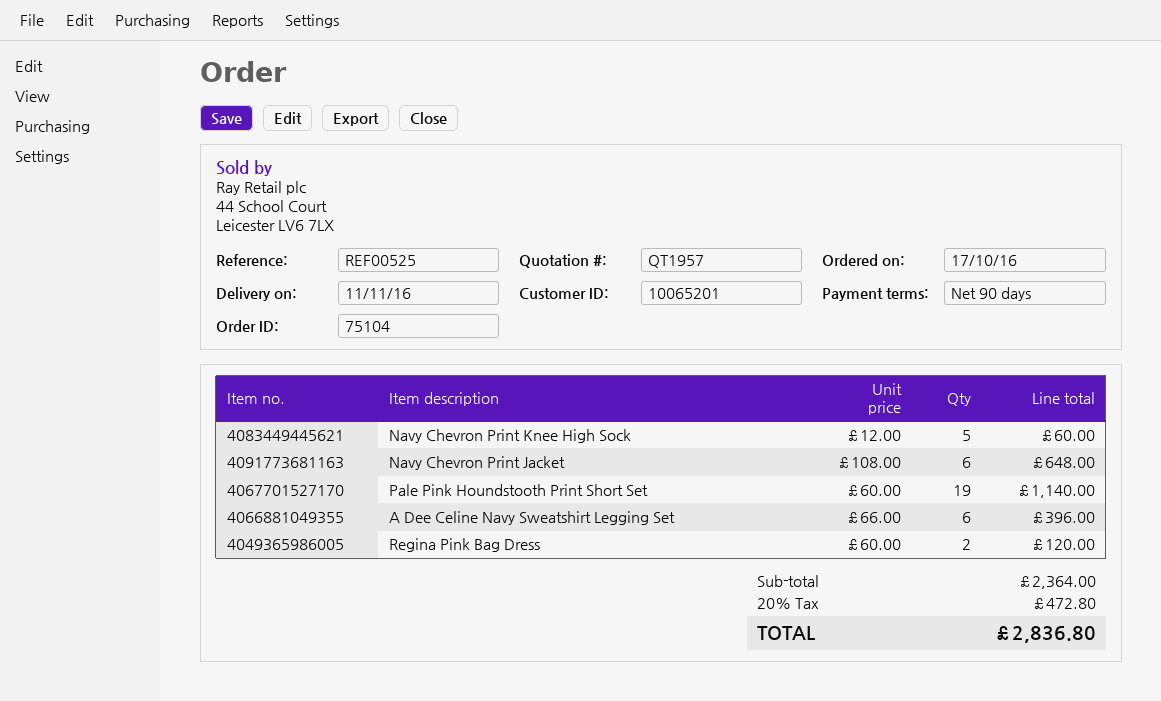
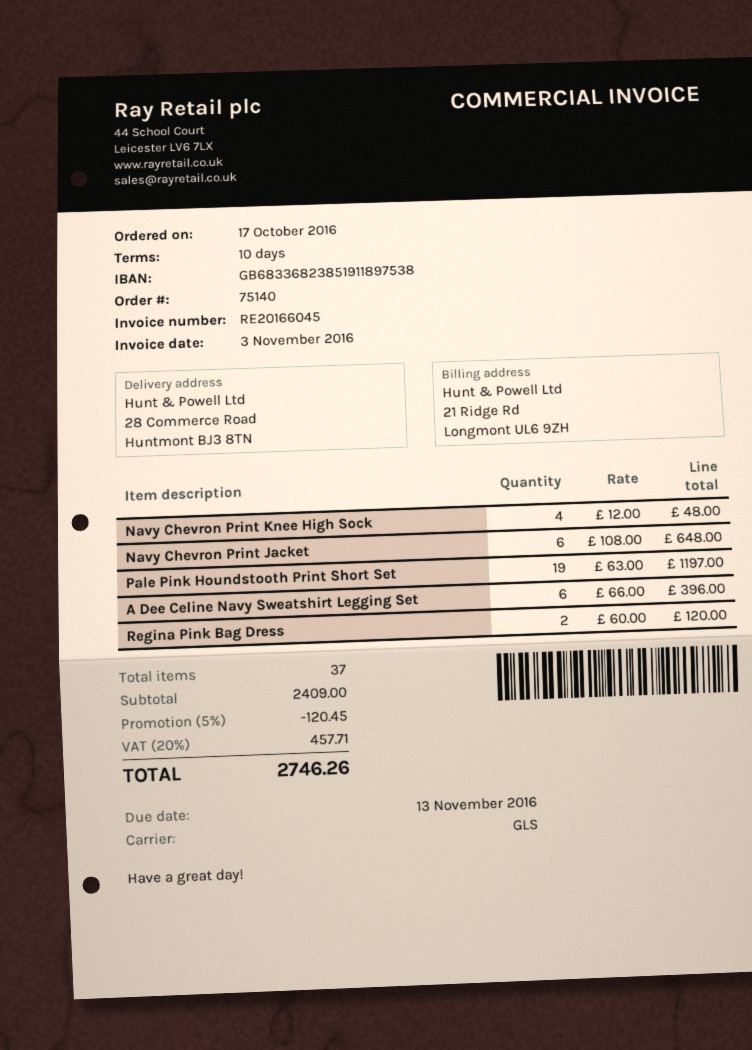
order number: 75104 -> 75140
payment terms: 90 days -> 10 days
Navy Chevron Print Knee High Sock: 5 x 12.00 = 60.00 -> 4 x 12.00 = 48.00
Pale Pink Houndstooth Print Short Set: 19 x 60.00 = 1140.00 -> 19 x 63.00 = 1197.00
subtotal: 2364.00 -> 2409.00
discount: none -> 5% = 120.45
tax: 20% = 472.80 -> 20% = 457.71
total: 2836.80 -> 2746.26

